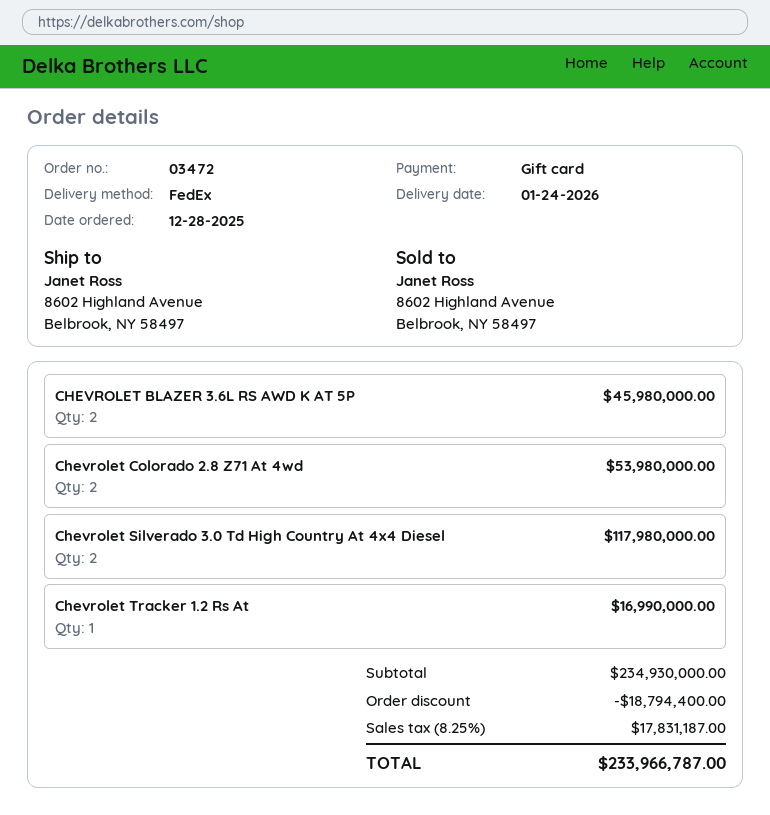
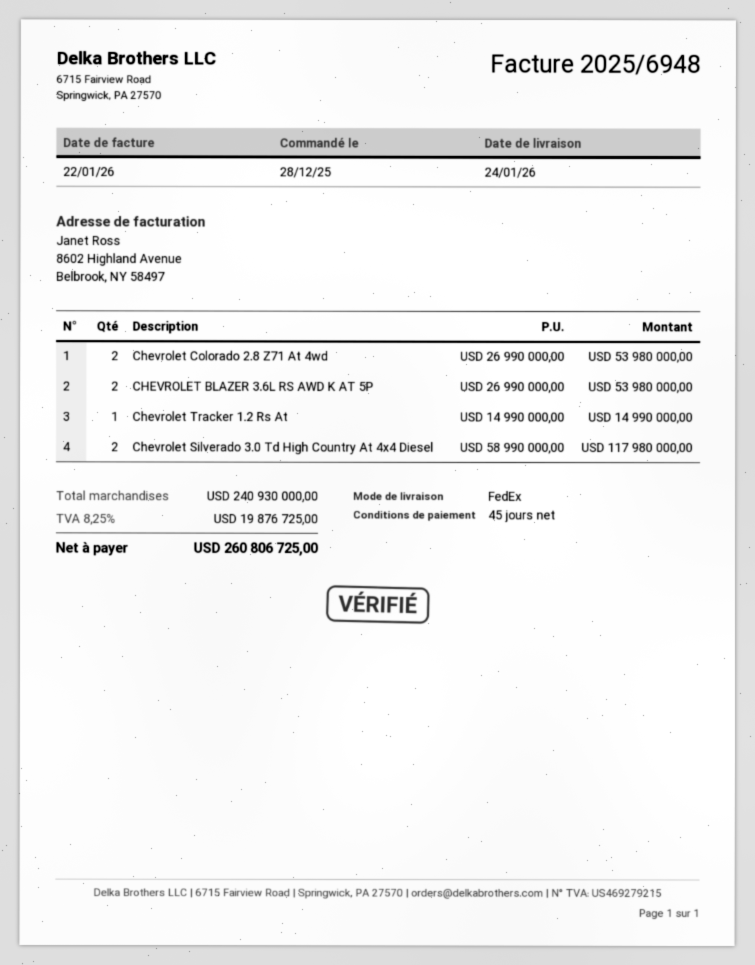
CHEVROLET BLAZER 3.6L RS AWD K AT 5P: 2 for 45980000.00 -> 2 for 53980000.00
Chevrolet Tracker 1.2 Rs At: 1 for 16990000.00 -> 1 for 14990000.00
subtotal: 234930000.00 -> 240930000.00
discount: 18794400.00 -> none
tax: 8.25% = 17831187.00 -> 8.25% = 19876725.00
total: 233966787.00 -> 260806725.00

